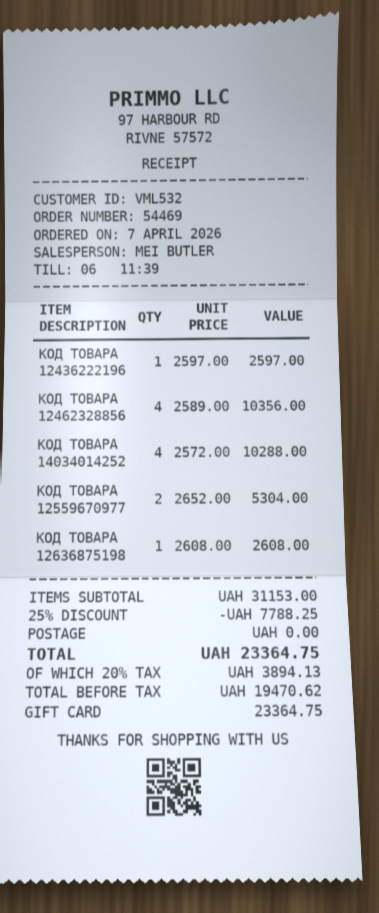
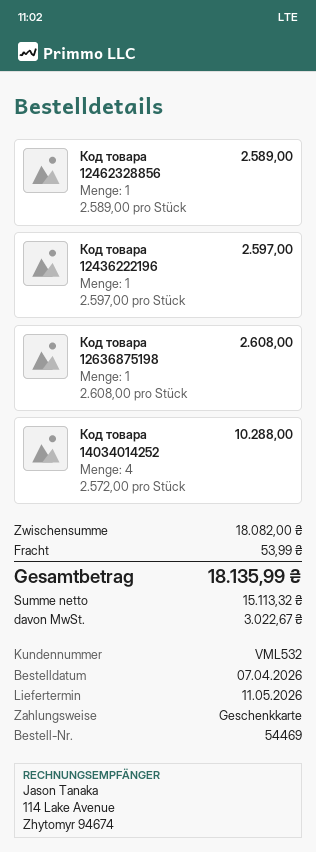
КОД ТОВАРА 12462328856: 4 x 2589.00 = 10356.00 -> 1 x 2589.00 = 2589.00
КОД ТОВАРА 12559670977: 2 x 2652.00 = 5304.00 -> none
subtotal: 31153.00 -> 18082.00
discount: 25% = 7788.25 -> none
shipping: 0.00 -> 53.99
net: 19470.62 -> 15113.32
tax: 3894.13 -> 3022.67
total: 23364.75 -> 18135.99

